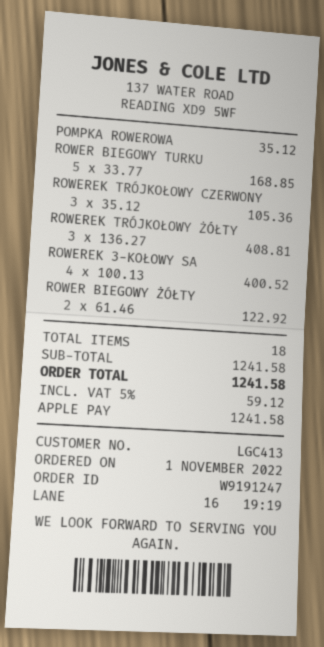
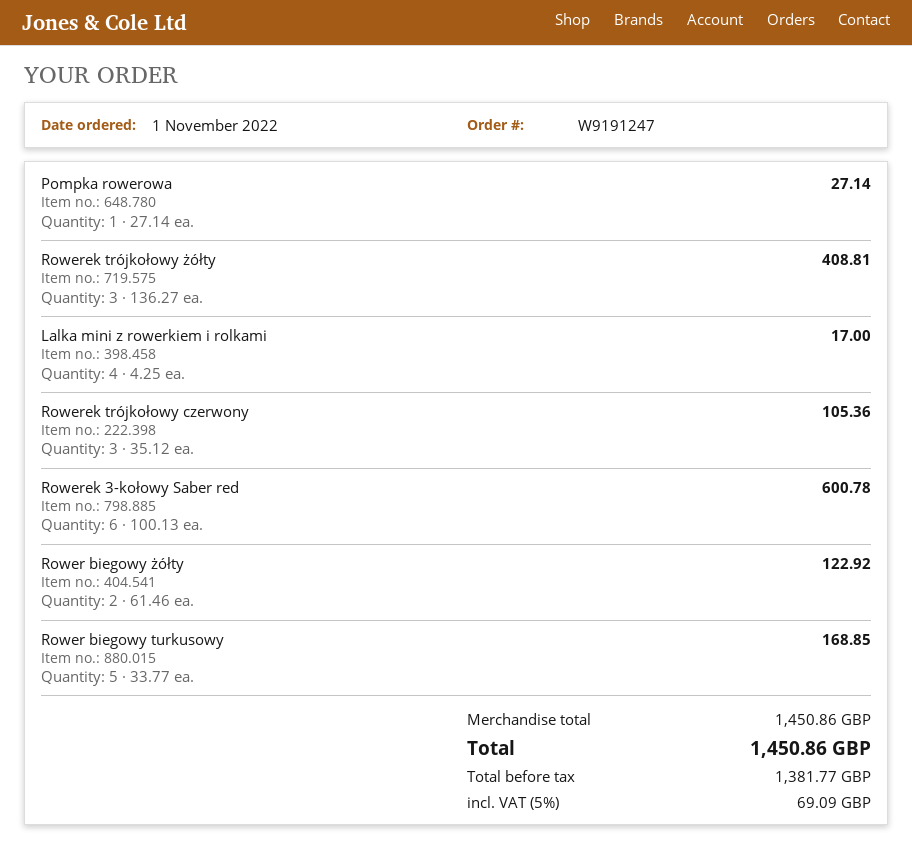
POMPKA ROWEROWA: 1 x 35.12 = 35.12 -> 1 x 27.14 = 27.14
ROWEREK 3-KOŁOWY SA: 4 x 100.13 = 400.52 -> 6 x 100.13 = 600.78
Lalka mini z rowerkiem i rolkami: none -> 4 x 4.25 = 17.00
subtotal: 1241.58 -> 1450.86
tax: 5% = 59.12 -> 5% = 69.09
total: 1241.58 -> 1450.86

